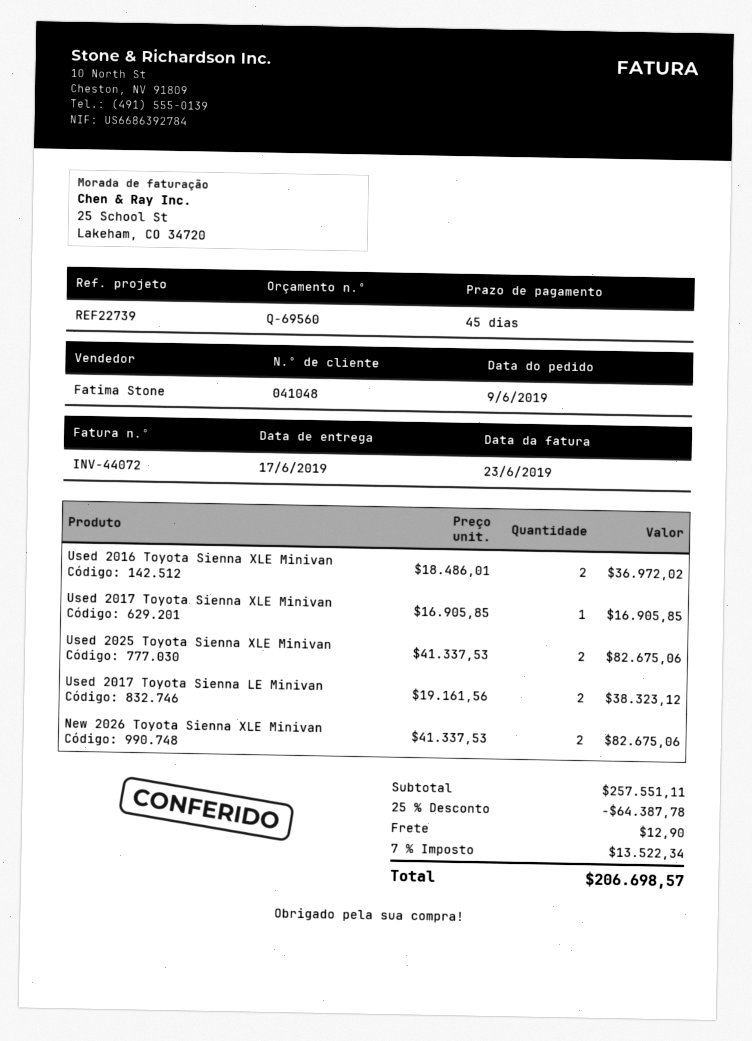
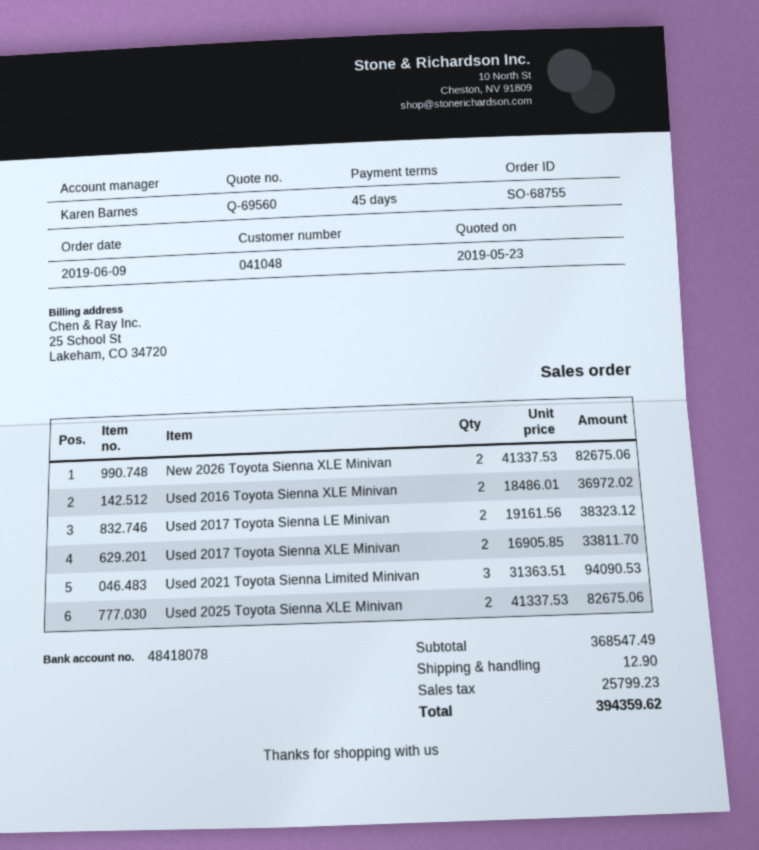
sales rep: Fatima Stone -> Karen Barnes
Used 2017 Toyota Sienna XLE Minivan: 1 x 16905.85 = 16905.85 -> 2 x 16905.85 = 33811.70
Used 2021 Toyota Sienna Limited Minivan: none -> 3 x 31363.51 = 94090.53
subtotal: 257551.11 -> 368547.49
discount: 25% = 64387.78 -> none
tax: 13522.34 -> 25799.23
total: 206698.57 -> 394359.62

